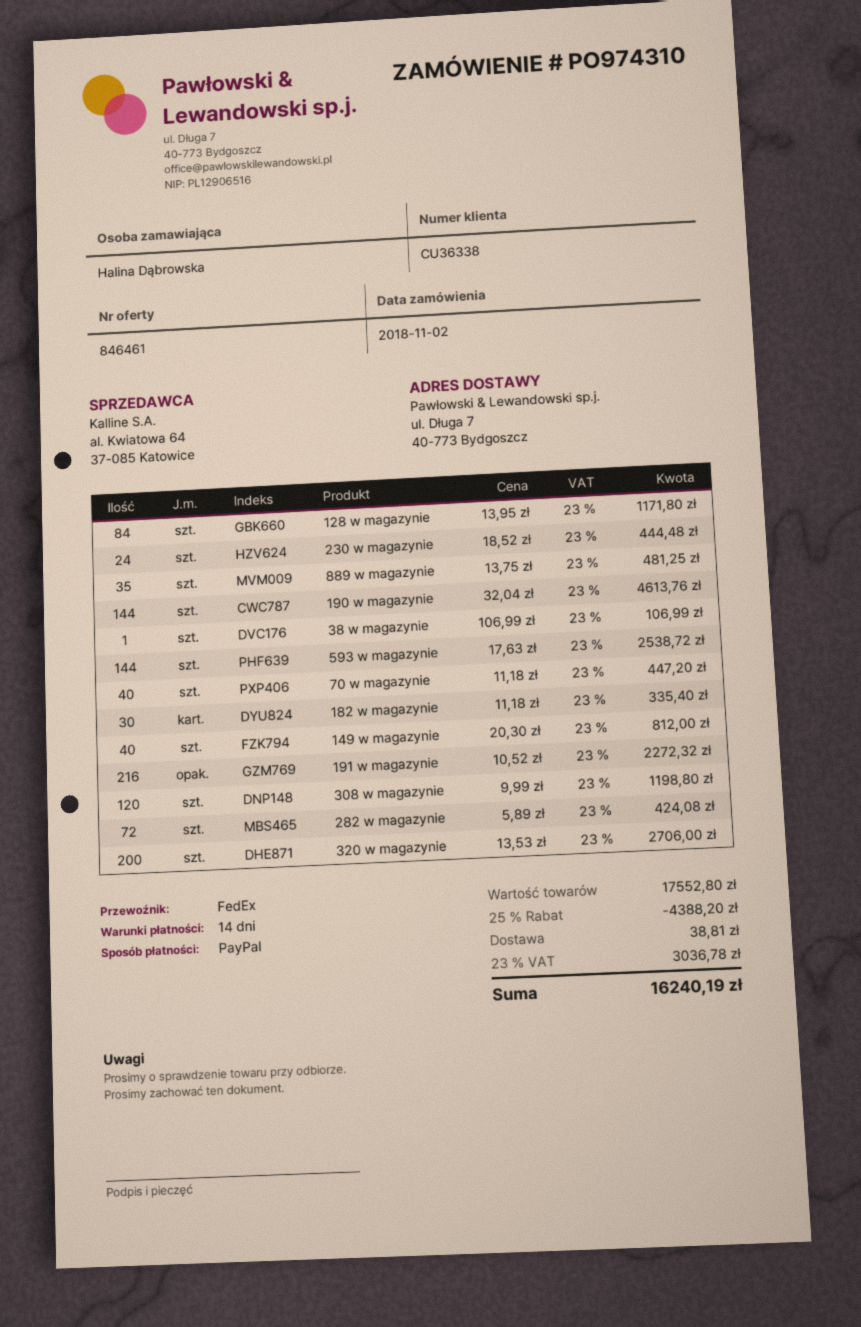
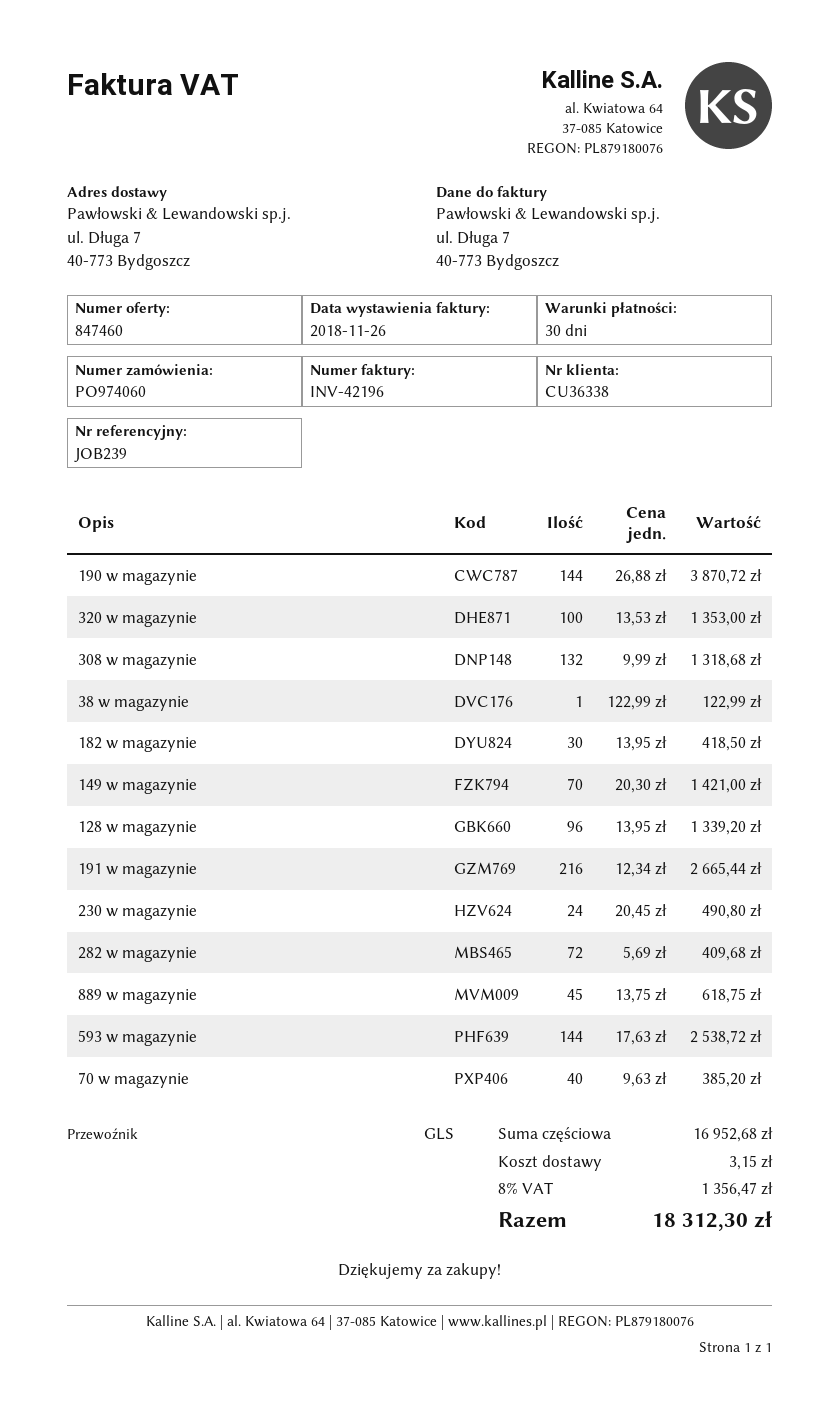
quote number: 846461 -> 847460
order number: PO974310 -> PO974060
payment terms: 14 days -> 30 days
shipping method: FedEx -> GLS
128 w magazynie: 84 x 13.95 = 1171.80 -> 96 x 13.95 = 1339.20
230 w magazynie: 24 x 18.52 = 444.48 -> 24 x 20.45 = 490.80
889 w magazynie: 35 x 13.75 = 481.25 -> 45 x 13.75 = 618.75
190 w magazynie: 144 x 32.04 = 4613.76 -> 144 x 26.88 = 3870.72
38 w magazynie: 1 x 106.99 = 106.99 -> 1 x 122.99 = 122.99
70 w magazynie: 40 x 11.18 = 447.20 -> 40 x 9.63 = 385.20
182 w magazynie: 30 x 11.18 = 335.40 -> 30 x 13.95 = 418.50
149 w magazynie: 40 x 20.30 = 812.00 -> 70 x 20.30 = 1421.00
191 w magazynie: 216 x 10.52 = 2272.32 -> 216 x 12.34 = 2665.44
308 w magazynie: 120 x 9.99 = 1198.80 -> 132 x 9.99 = 1318.68
282 w magazynie: 72 x 5.89 = 424.08 -> 72 x 5.69 = 409.68
320 w magazynie: 200 x 13.53 = 2706.00 -> 100 x 13.53 = 1353.00
subtotal: 17552.80 -> 16952.68
discount: 25% = 4388.20 -> none
shipping: 38.81 -> 3.15
tax: 23% = 3036.78 -> 8% = 1356.47
total: 16240.19 -> 18312.30

